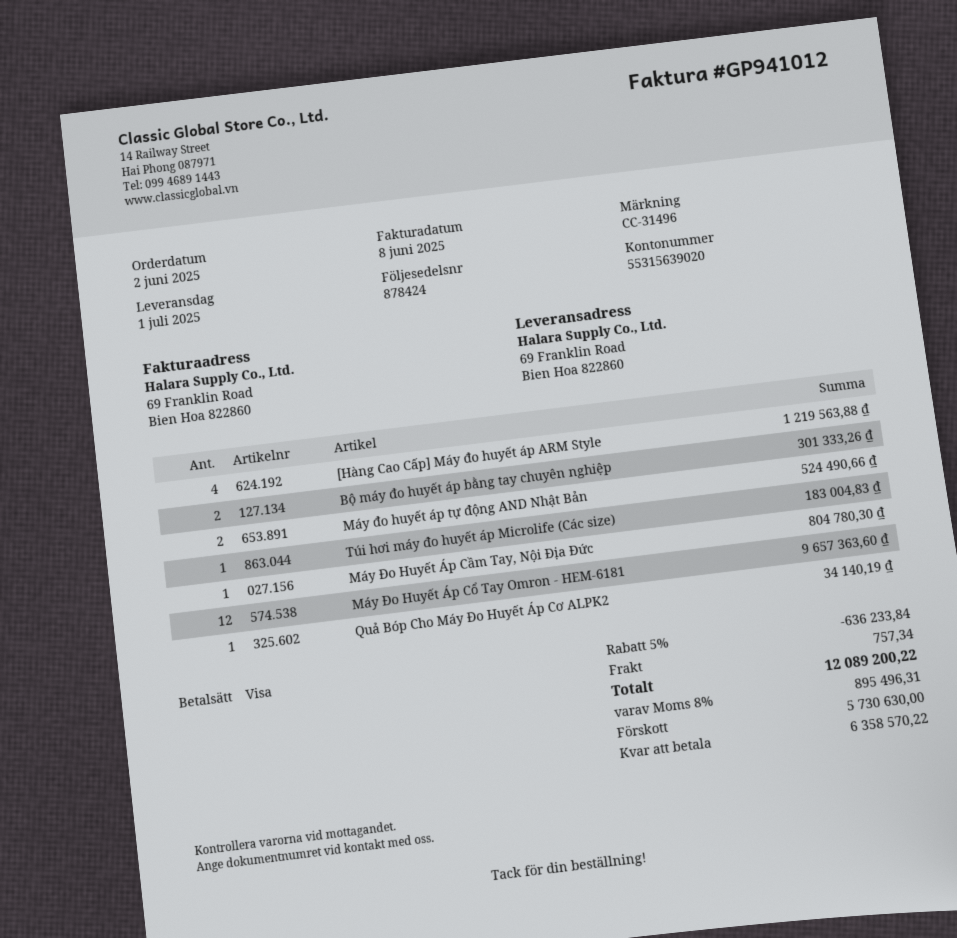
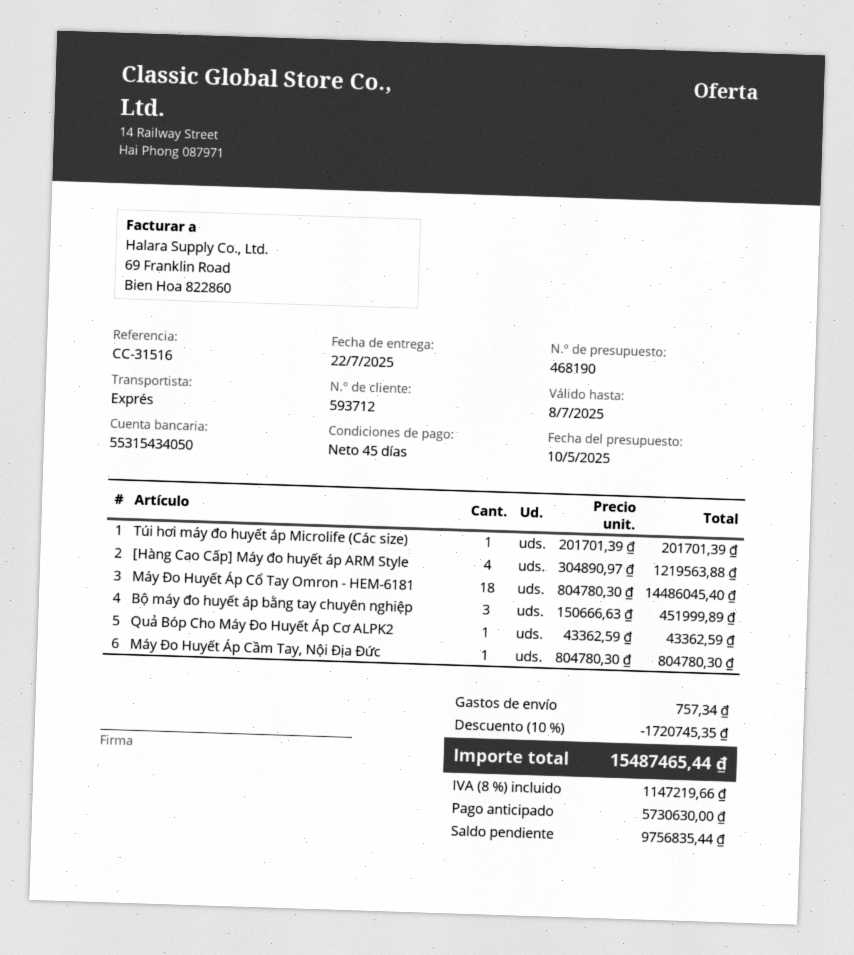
delivery date: 2025-07-01 -> 2025-07-22
reference: CC-31496 -> CC-31516
bank account: 55315639020 -> 55315434050
Bộ máy đo huyết áp bằng tay chuyên nghiệp: 2 for 301333.26 -> 3 for 451999.89
Máy đo huyết áp tự động AND Nhật Bản: 2 for 524490.66 -> none
Túi hơi máy đo huyết áp Microlife (Các size): 1 for 183004.83 -> 1 for 201701.39
Máy Đo Huyết Áp Cổ Tay Omron - HEM-6181: 12 for 9657363.60 -> 18 for 14486045.40
Quả Bóp Cho Máy Đo Huyết Áp Cơ ALPK2: 1 for 34140.19 -> 1 for 43362.59
discount: 5% = 636233.84 -> 10% = 1720745.35
tax: 8% = 895496.31 -> 8% = 1147219.66
total: 12089200.22 -> 15487465.44
balance: 6358570.22 -> 9756835.44

